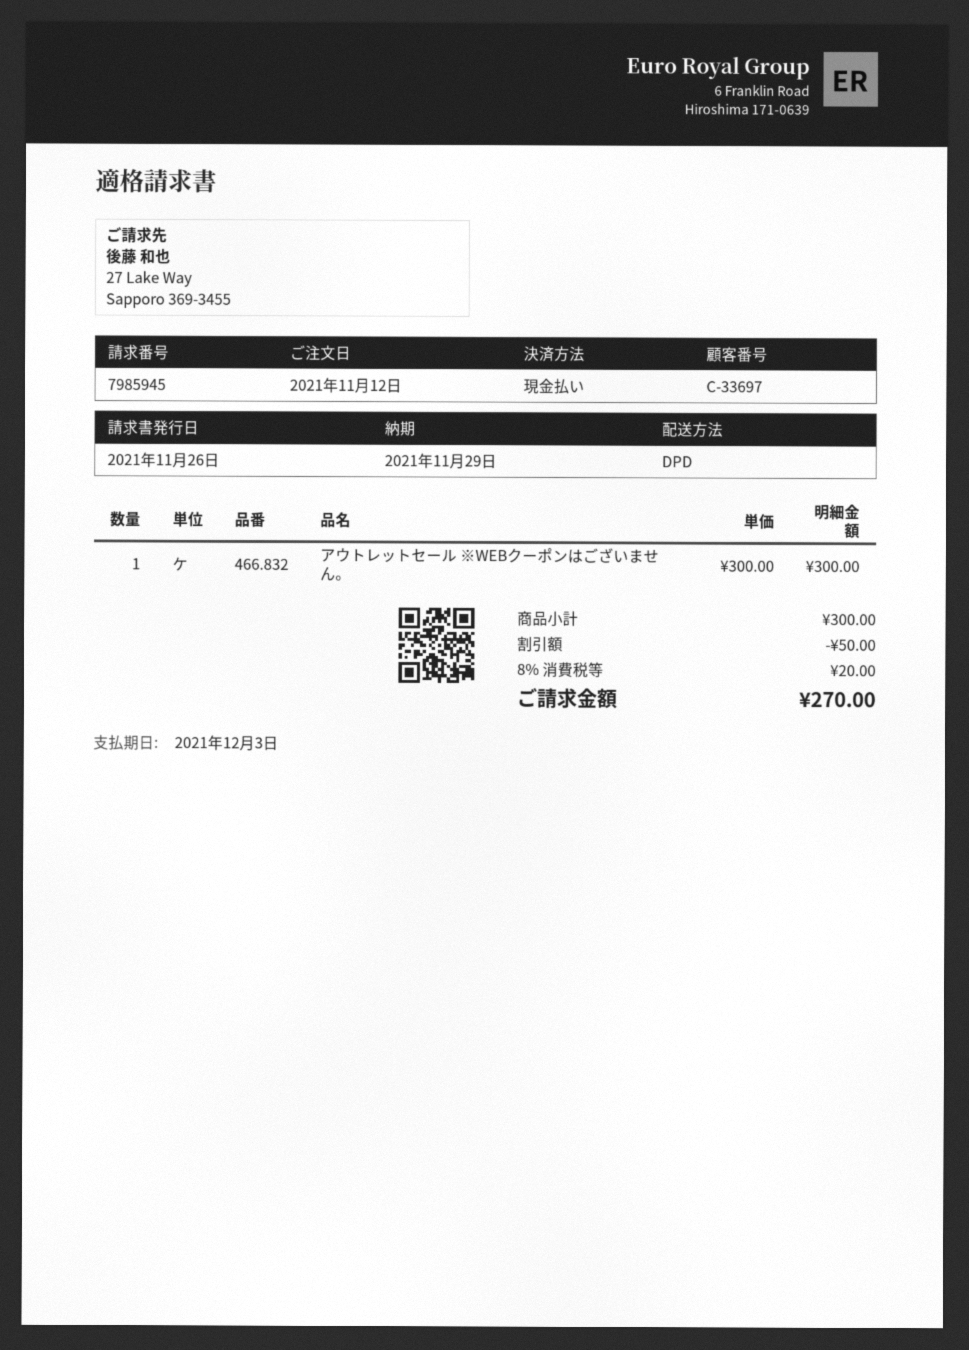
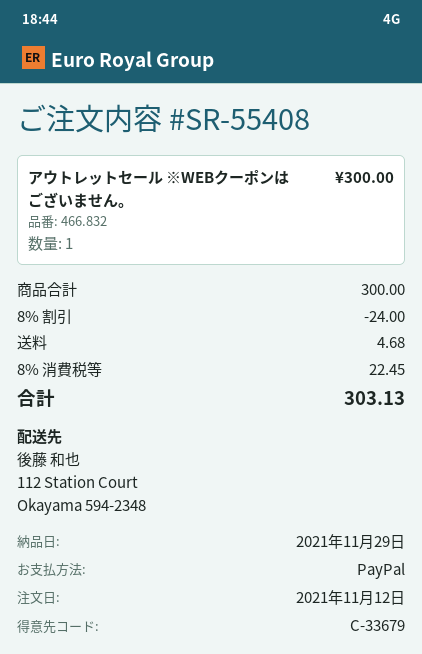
customer number: C-33697 -> C-33679
payment method: cash -> PayPal
discount: 50.00 -> 24.00
shipping: none -> 4.68
tax: 8% = 20.00 -> 8% = 22.45
total: 270.00 -> 303.13

